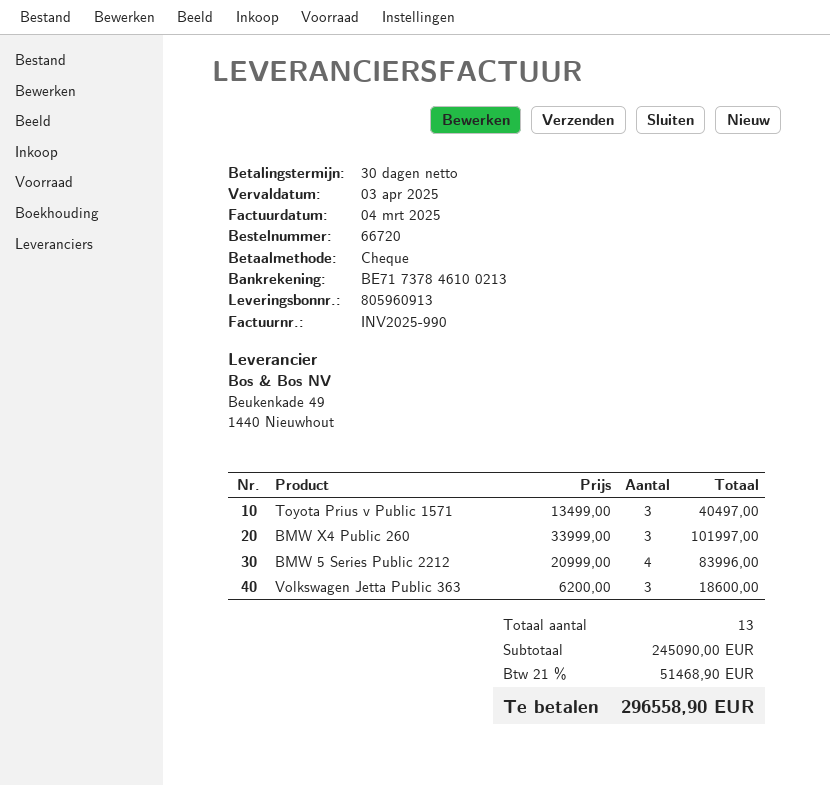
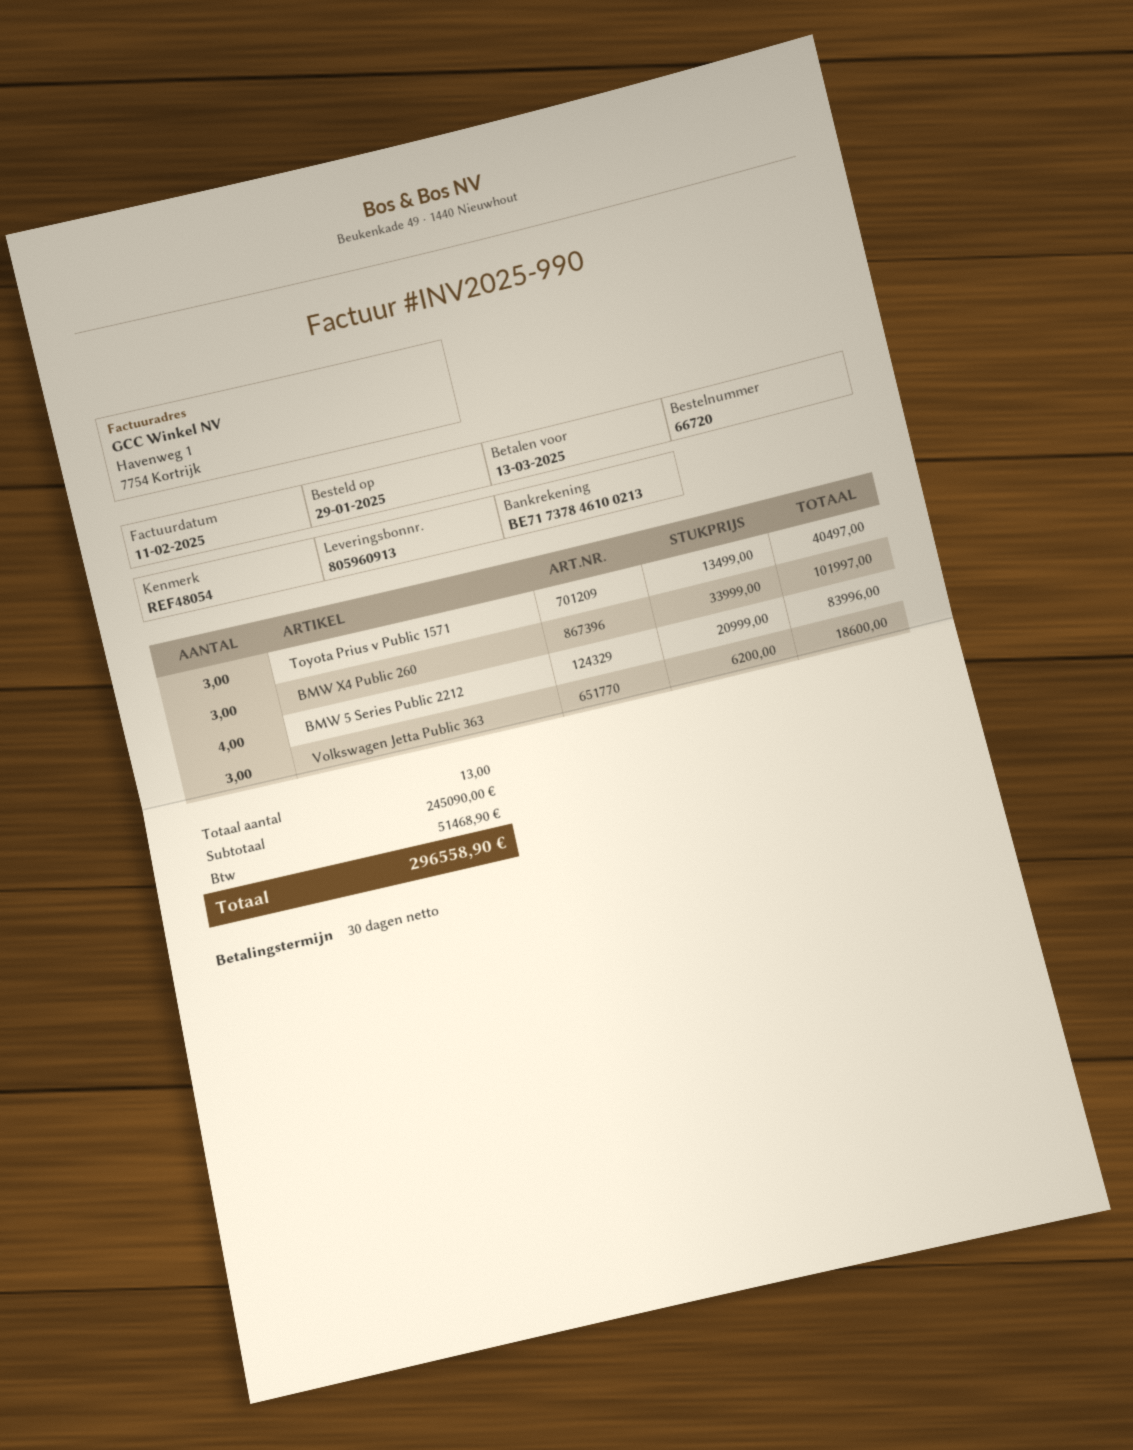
invoice date: 2025-03-04 -> 2025-02-11
due date: 2025-04-03 -> 2025-03-13

